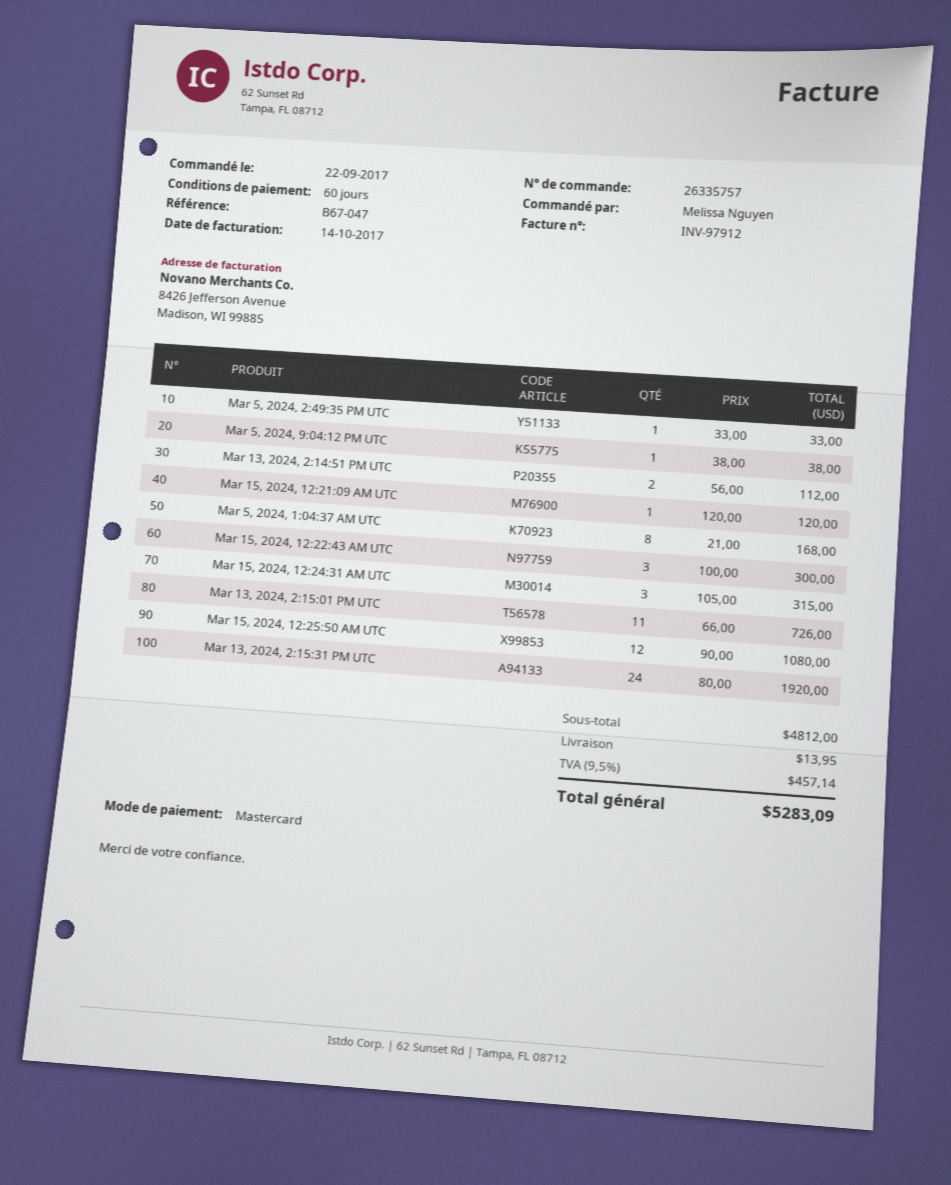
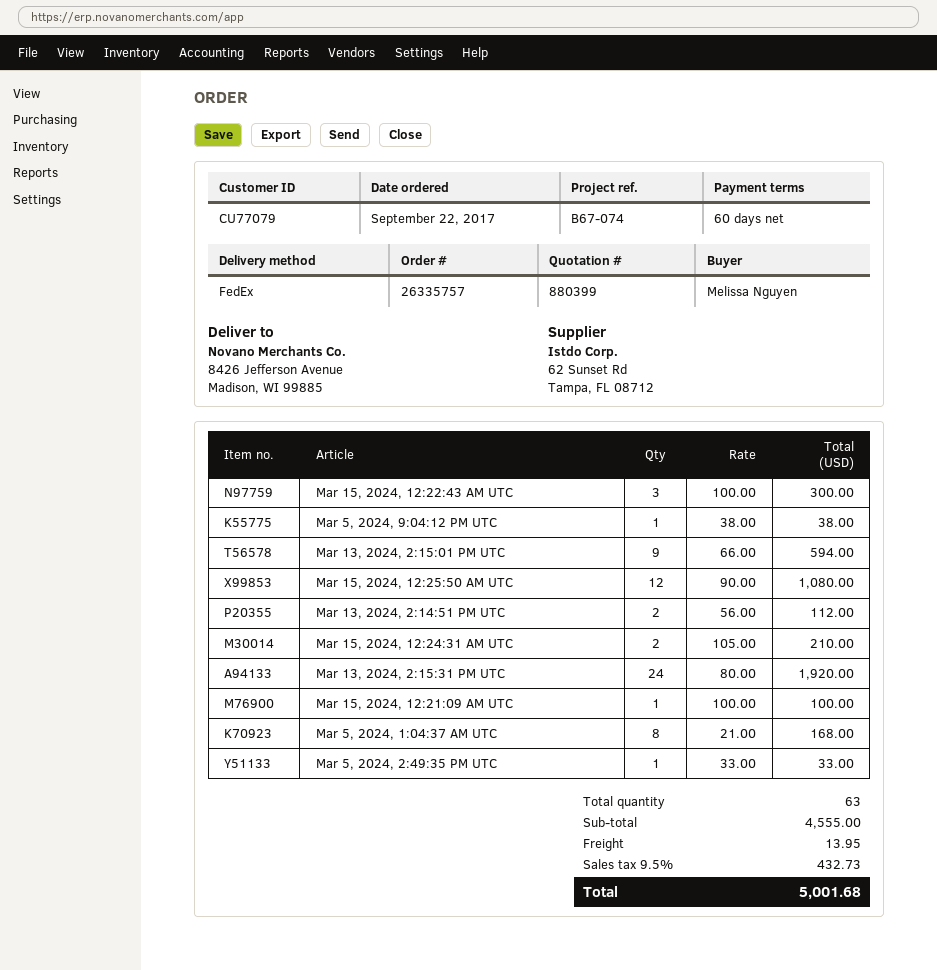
reference: B67-047 -> B67-074
Mar 15, 2024, 12:21:09 AM UTC: 1 x 120.00 = 120.00 -> 1 x 100.00 = 100.00
Mar 15, 2024, 12:24:31 AM UTC: 3 x 105.00 = 315.00 -> 2 x 105.00 = 210.00
Mar 13, 2024, 2:15:01 PM UTC: 11 x 66.00 = 726.00 -> 9 x 66.00 = 594.00
subtotal: 4812.00 -> 4555.00
tax: 9.5% = 457.14 -> 9.5% = 432.73
total: 5283.09 -> 5001.68

